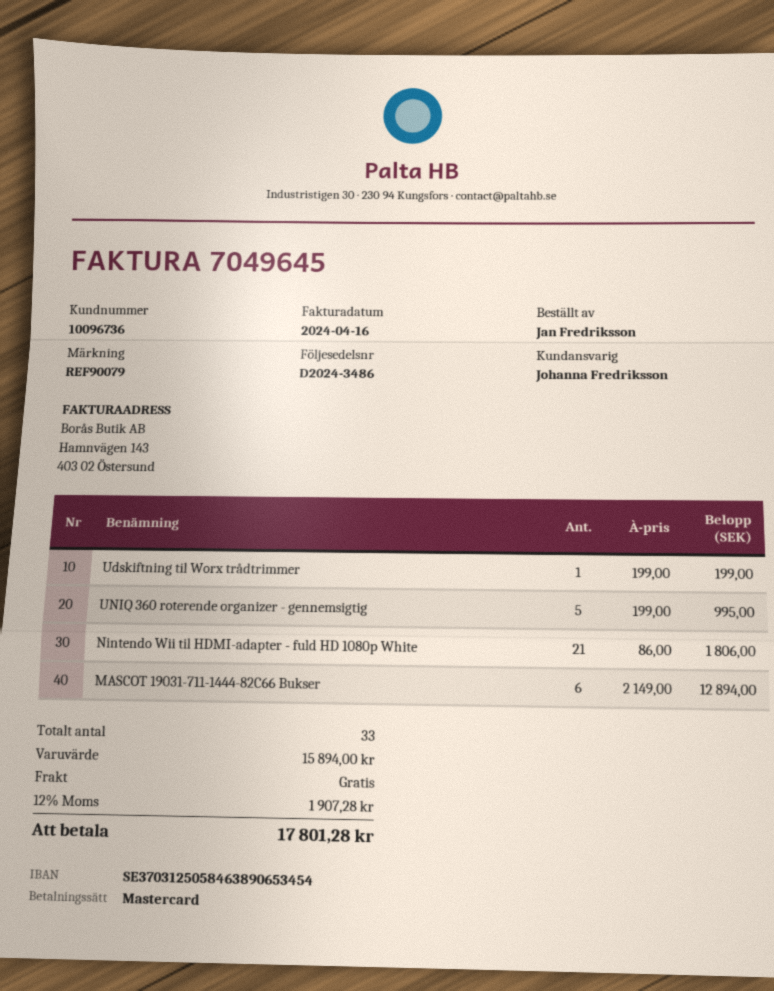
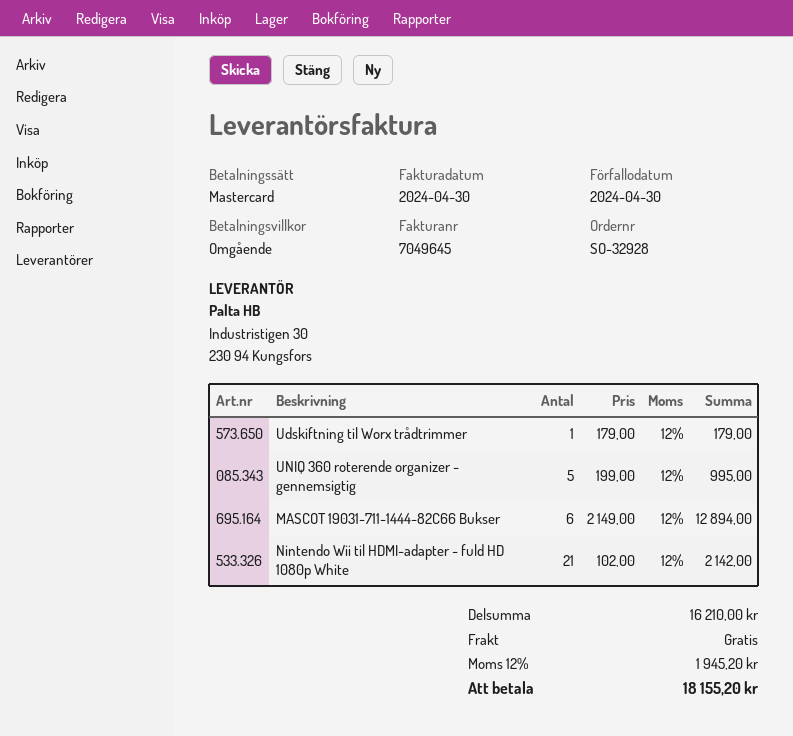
invoice date: 2024-04-16 -> 2024-04-30
Udskiftning til Worx trådtrimmer: 1 x 199.00 = 199.00 -> 1 x 179.00 = 179.00
Nintendo Wii til HDMI-adapter - fuld HD 1080p White: 21 x 86.00 = 1806.00 -> 21 x 102.00 = 2142.00
subtotal: 15894.00 -> 16210.00
tax: 12% = 1907.28 -> 12% = 1945.20
total: 17801.28 -> 18155.20

